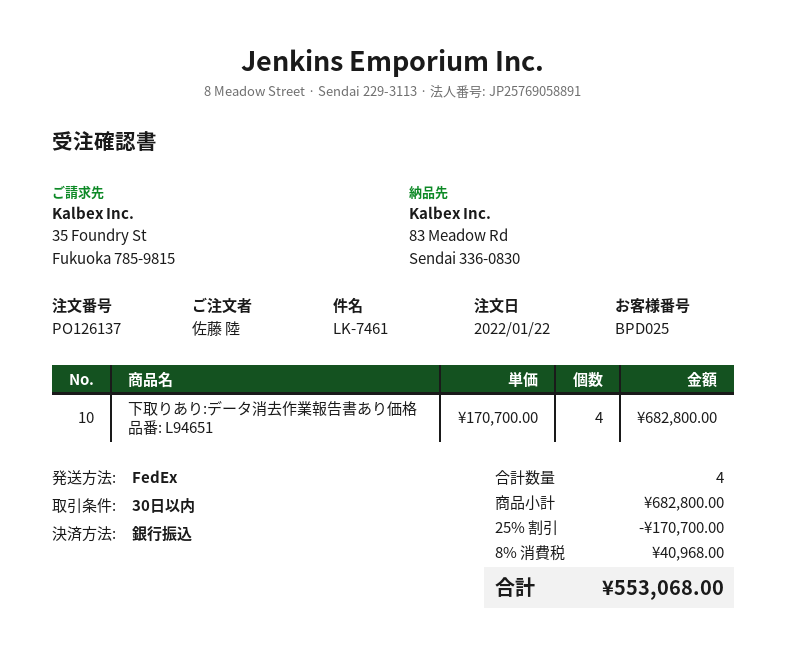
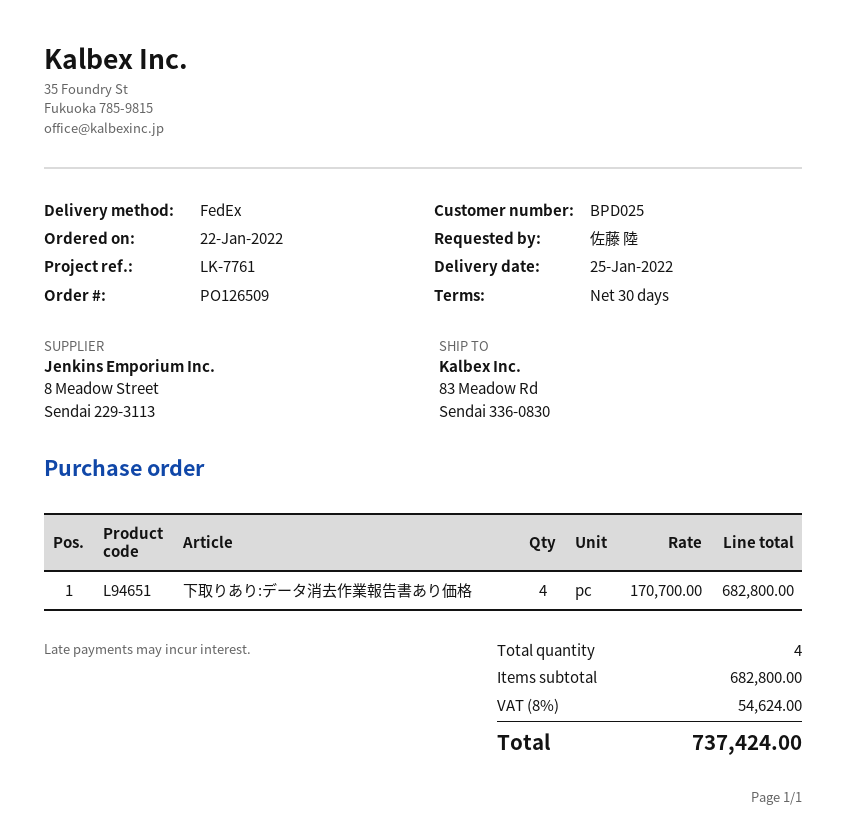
order number: PO126137 -> PO126509
reference: LK-7461 -> LK-7761
discount: 25% = 170700.00 -> none
tax: 8% = 40968.00 -> 8% = 54624.00
total: 553068.00 -> 737424.00

